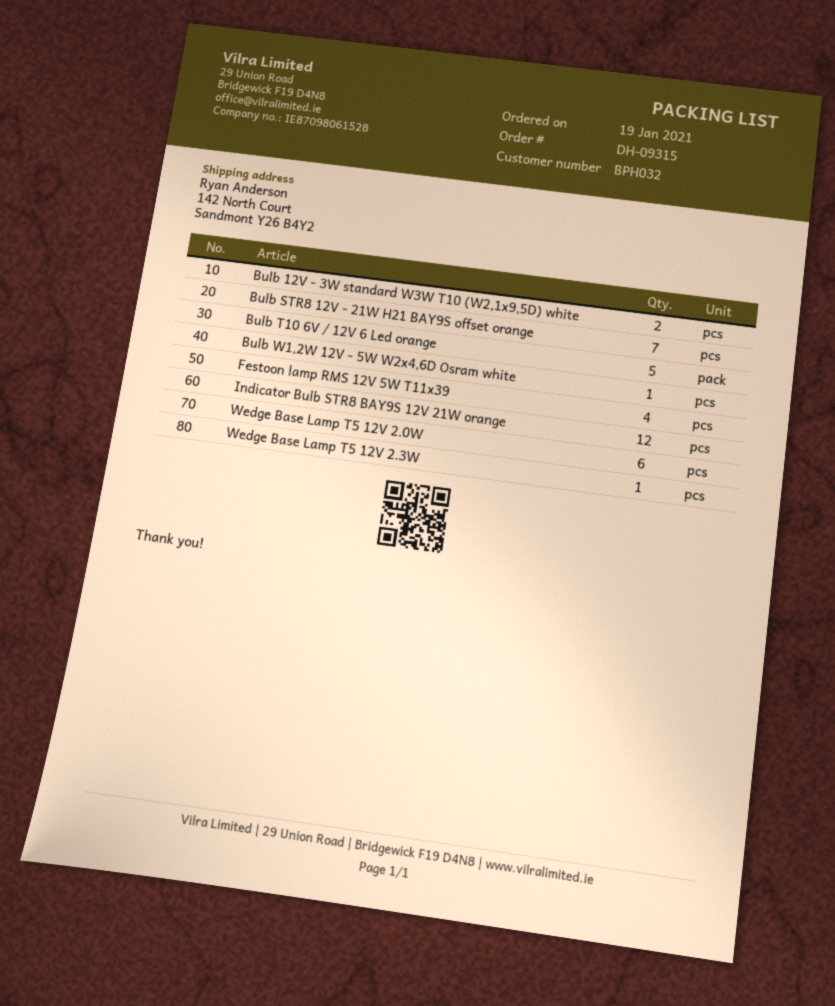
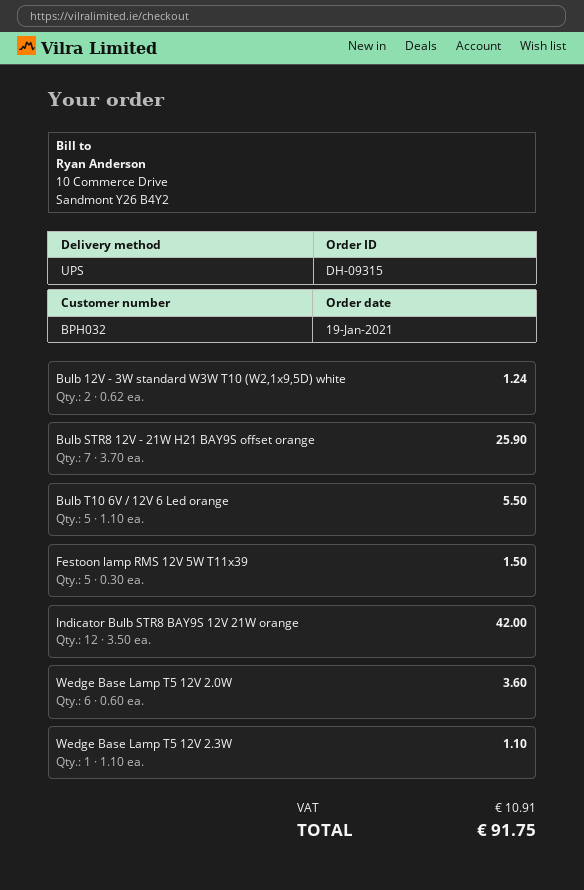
Bulb W1,2W 12V - 5W W2x4,6D Osram white: 1 -> none
Festoon lamp RMS 12V 5W T11x39: 4 -> 5

